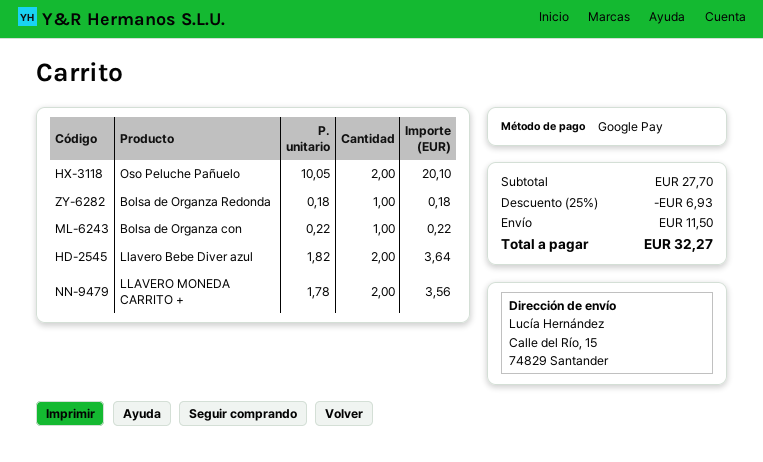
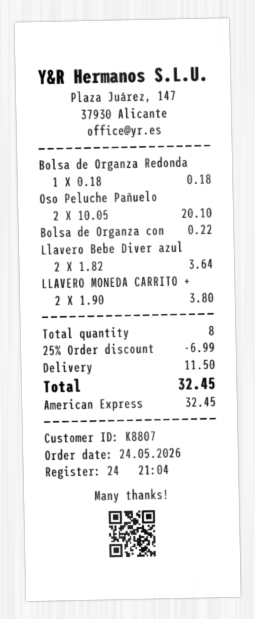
payment method: Google Pay -> American Express
LLAVERO MONEDA CARRITO +: 2 x 1.78 = 3.56 -> 2 x 1.90 = 3.80
discount: 25% = 6.93 -> 25% = 6.99
total: 32.27 -> 32.45

